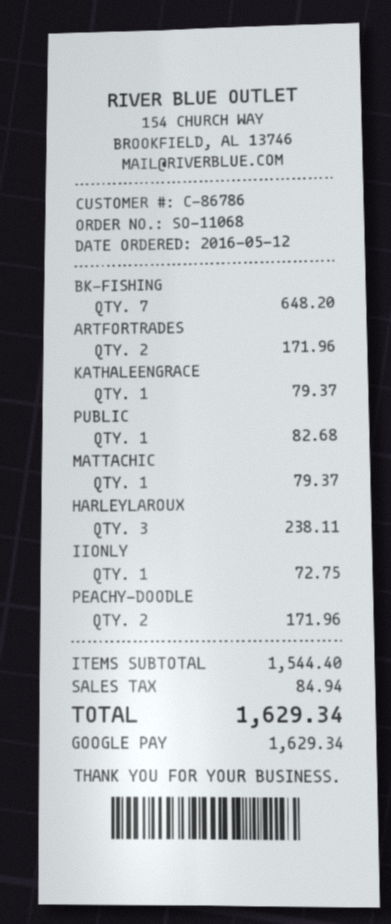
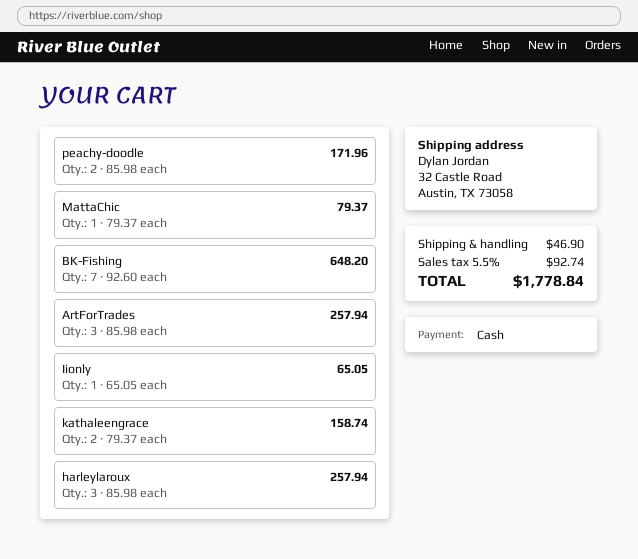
payment method: Google Pay -> cash
ARTFORTRADES: 2 for 171.96 -> 3 for 257.94
KATHALEENGRACE: 1 for 79.37 -> 2 for 158.74
PUBLIC: 1 for 82.68 -> none
HARLEYLAROUX: 3 for 238.11 -> 3 for 257.94
IIONLY: 1 for 72.75 -> 1 for 65.05
shipping: none -> 46.90
tax: 84.94 -> 92.74
total: 1629.34 -> 1778.84

